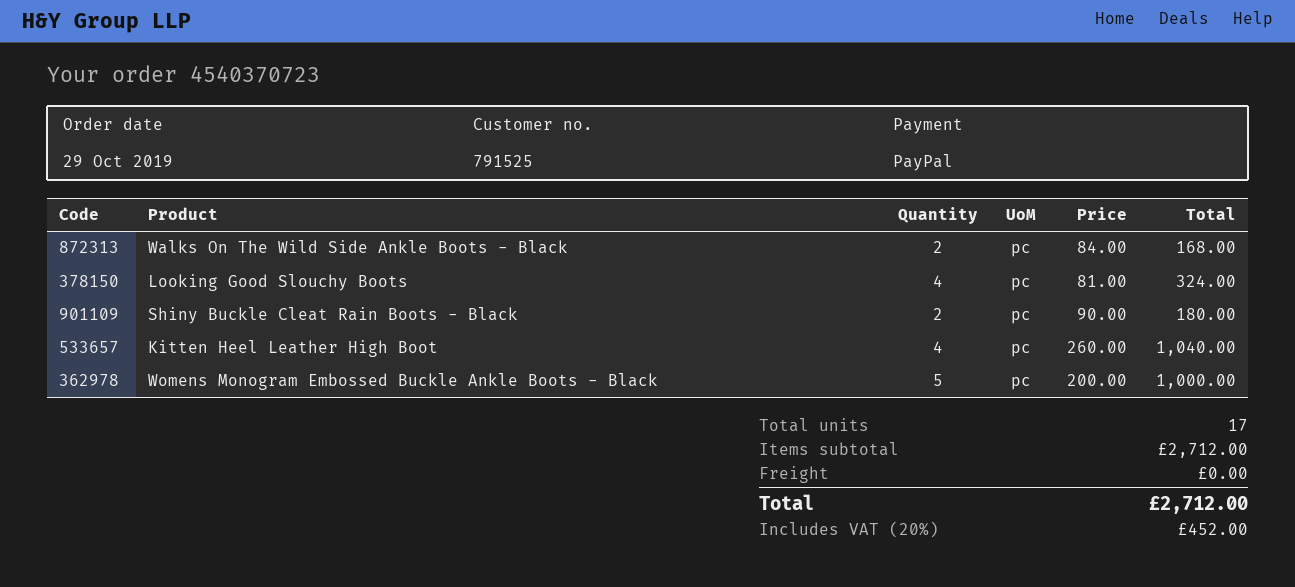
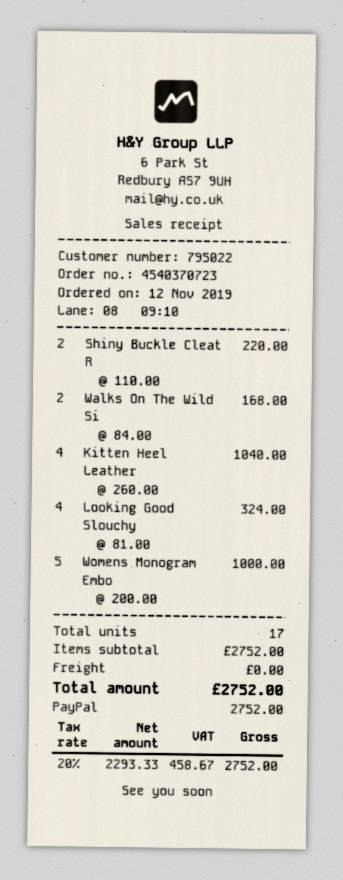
order date: 2019-10-29 -> 2019-11-12
customer number: 791525 -> 795022
Shiny Buckle Cleat Rain Boots - Black: 2 x 90.00 = 180.00 -> 2 x 110.00 = 220.00
subtotal: 2712.00 -> 2752.00
tax: 20% = 452.00 -> 20% = 458.67
total: 2712.00 -> 2752.00

